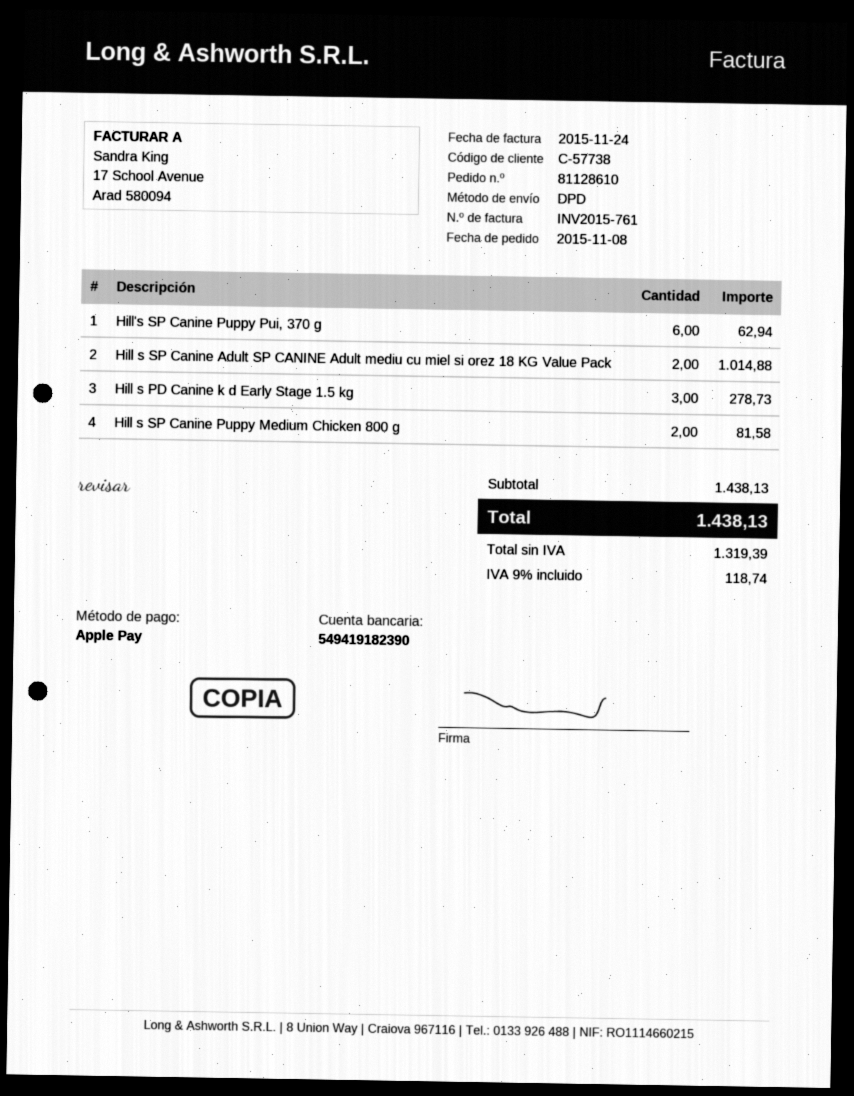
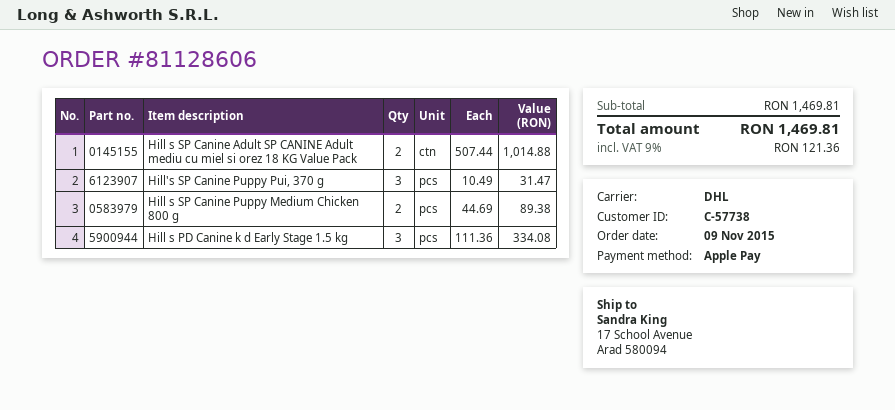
order number: 81128610 -> 81128606
order date: 2015-11-08 -> 2015-11-09
shipping method: DPD -> DHL
Hill's SP Canine Puppy Pui, 370 g: 6 for 62.94 -> 3 for 31.47
Hill s PD Canine k d Early Stage 1.5 kg: 3 for 278.73 -> 3 for 334.08
Hill s SP Canine Puppy Medium Chicken 800 g: 2 for 81.58 -> 2 for 89.38
subtotal: 1438.13 -> 1469.81
tax: 9% = 118.74 -> 9% = 121.36
total: 1438.13 -> 1469.81

